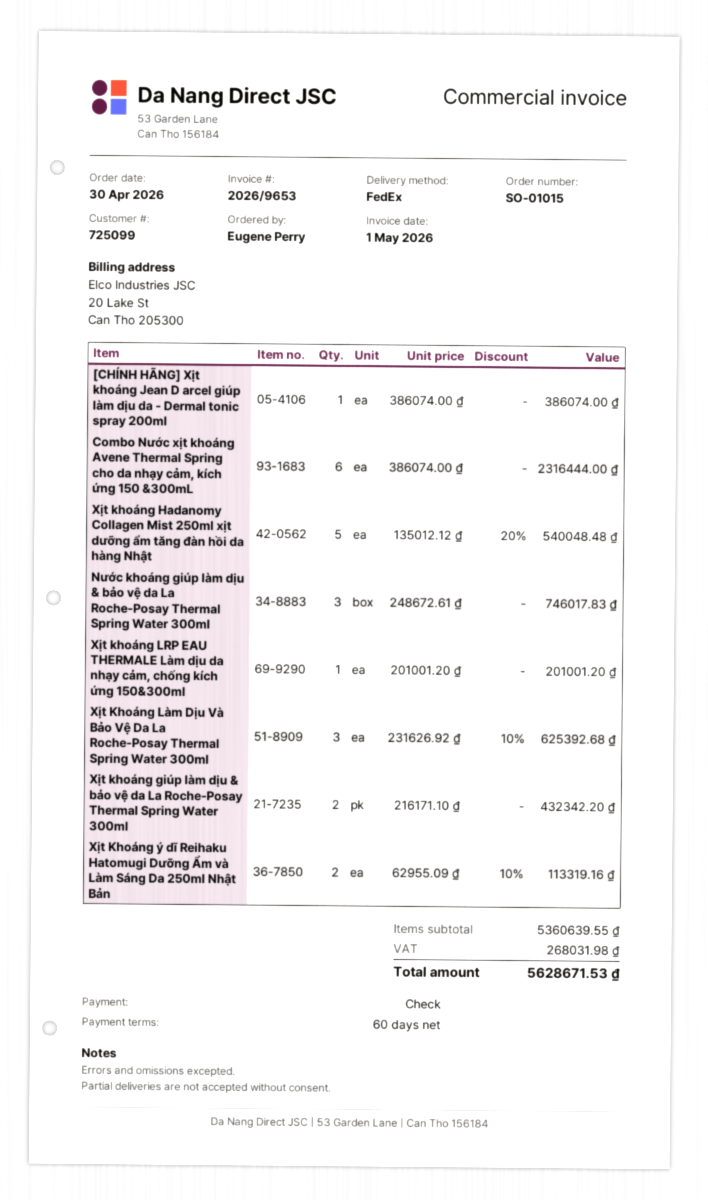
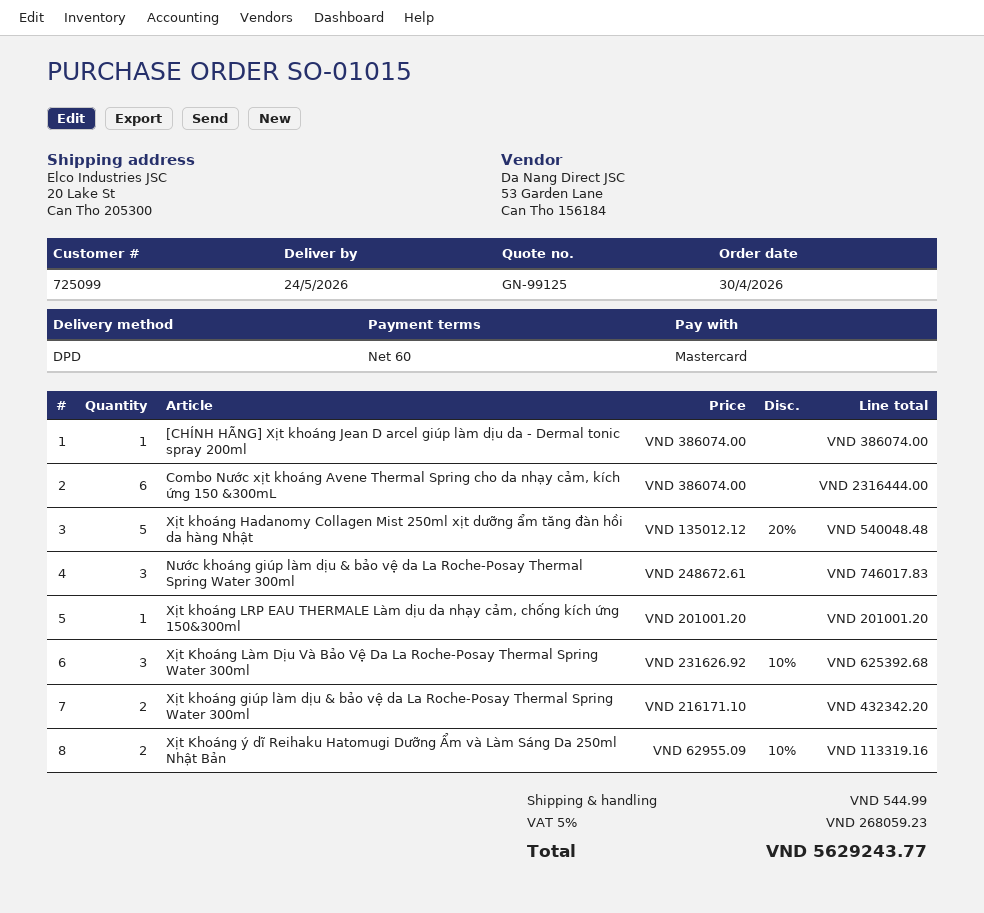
payment method: cheque -> Mastercard
shipping method: FedEx -> DPD
shipping: none -> 544.99
tax: 268031.98 -> 268059.23
total: 5628671.53 -> 5629243.77

